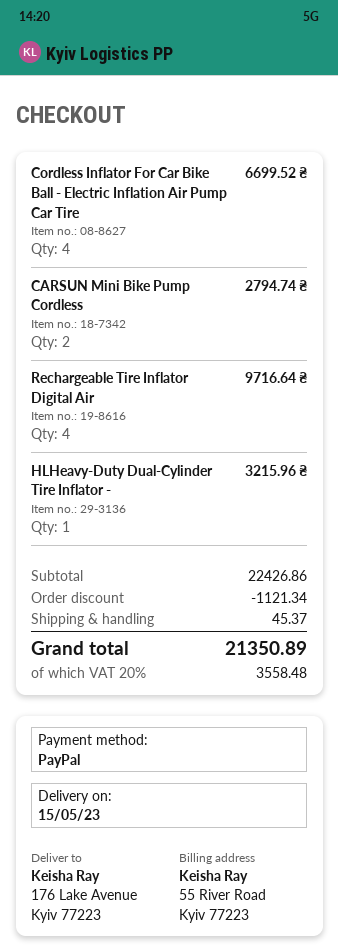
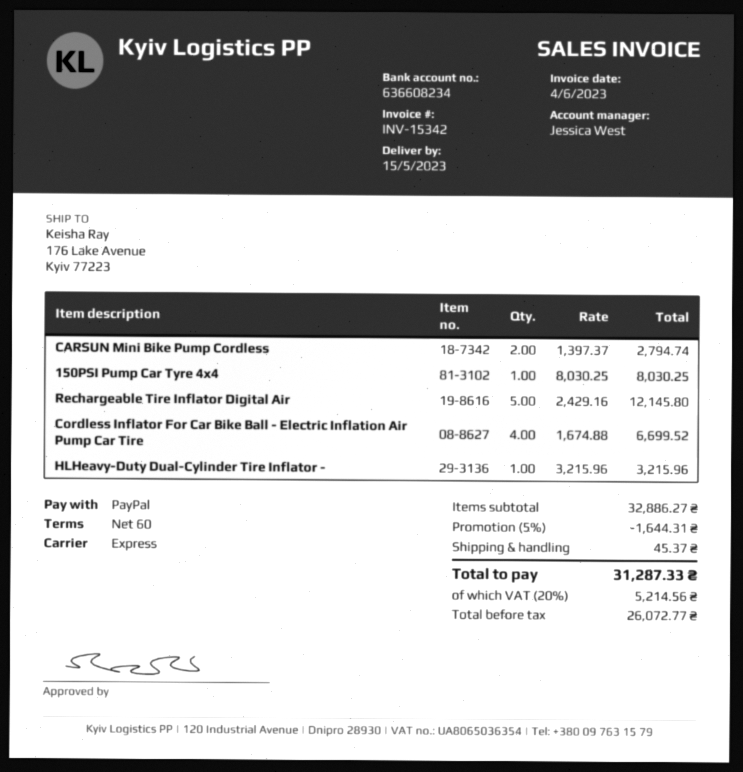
Rechargeable Tire Inflator Digital Air: 4 for 9716.64 -> 5 for 12145.80
150PSI Pump Car Tyre 4x4: none -> 1 for 8030.25
subtotal: 22426.86 -> 32886.27
discount: 1121.34 -> 1644.31
tax: 20% = 3558.48 -> 20% = 5214.56
total: 21350.89 -> 31287.33

